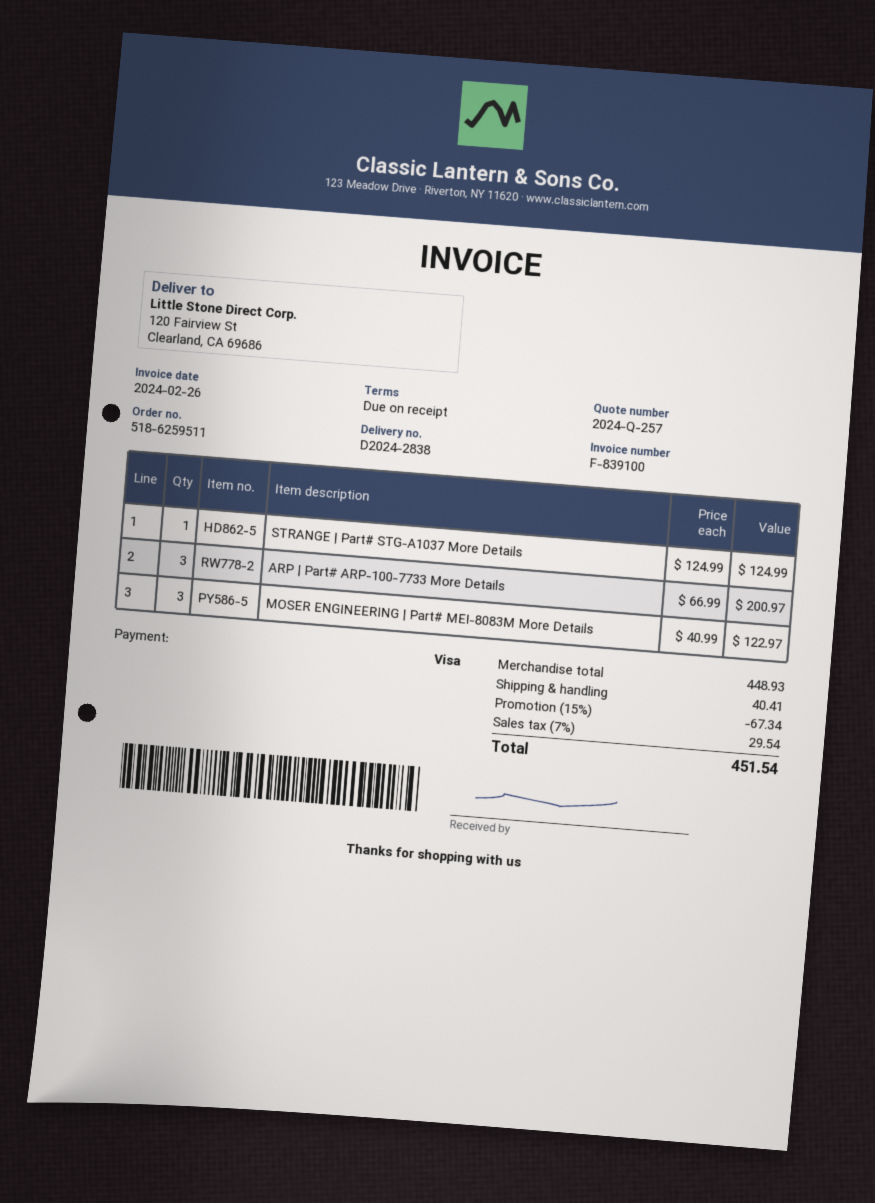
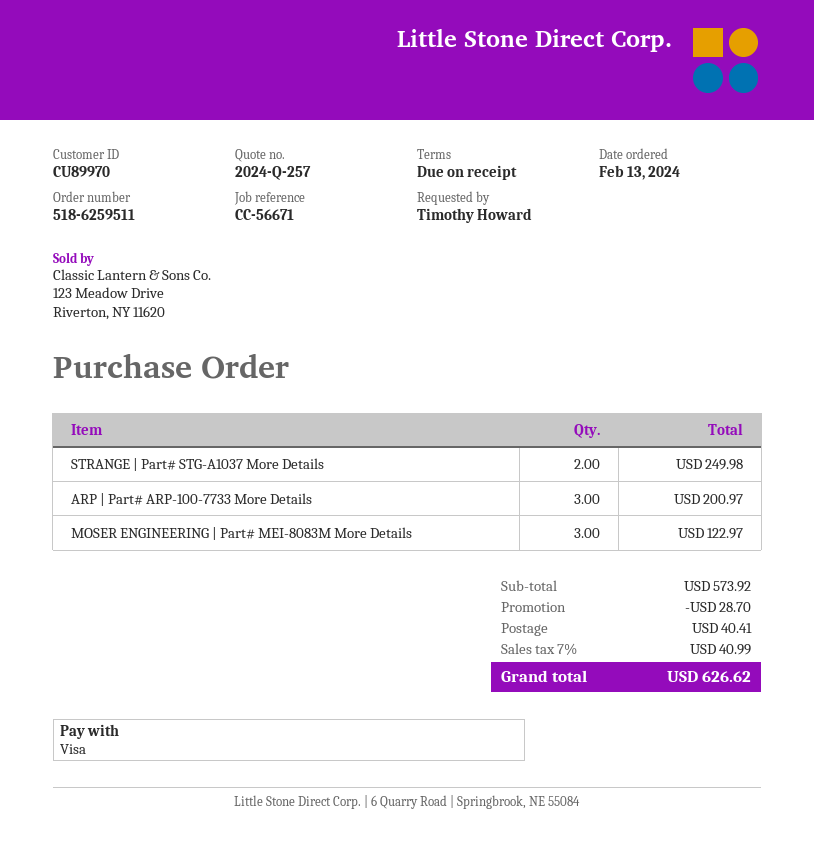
STRANGE | Part# STG-A1037 More Details: 1 for 124.99 -> 2 for 249.98
subtotal: 448.93 -> 573.92
discount: 67.34 -> 28.70
tax: 7% = 29.54 -> 7% = 40.99
total: 451.54 -> 626.62

